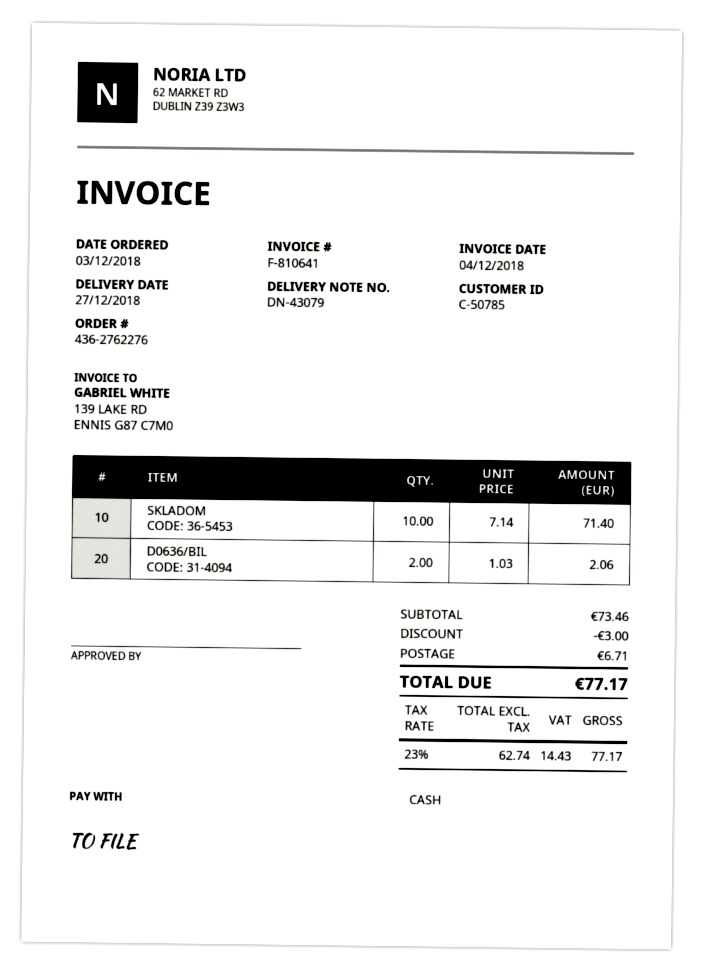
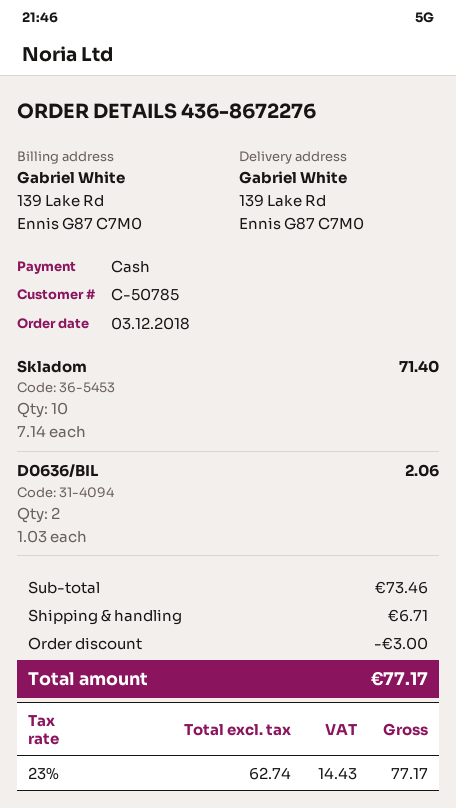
order number: 436-2762276 -> 436-8672276

